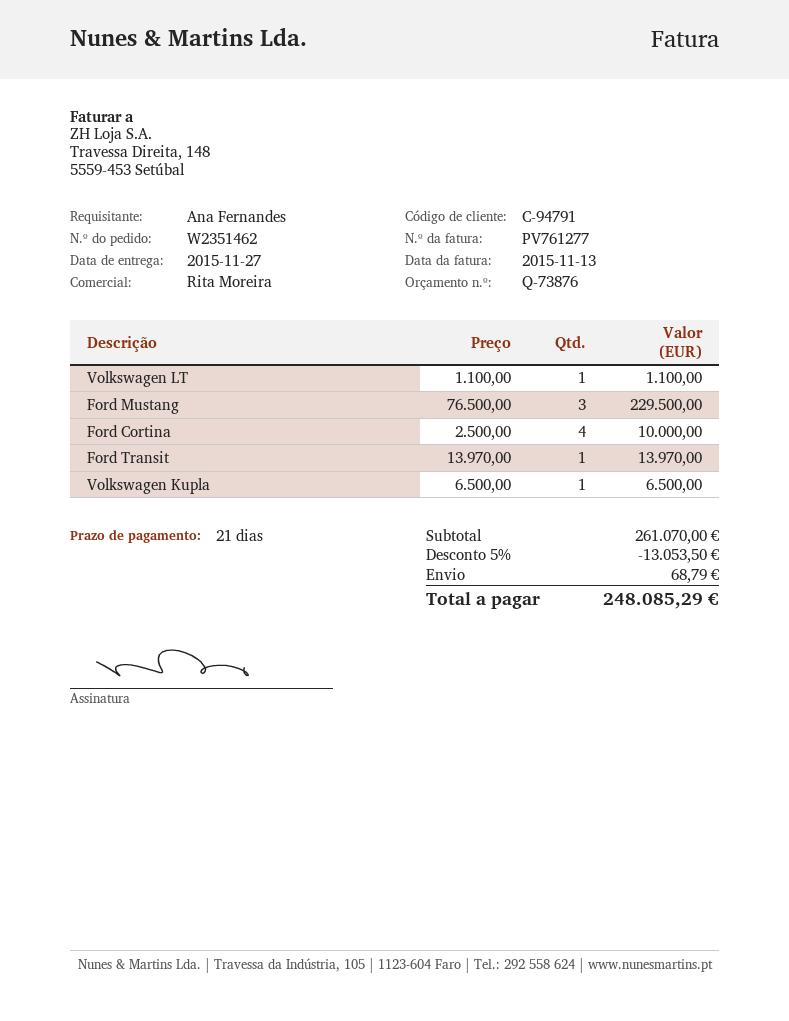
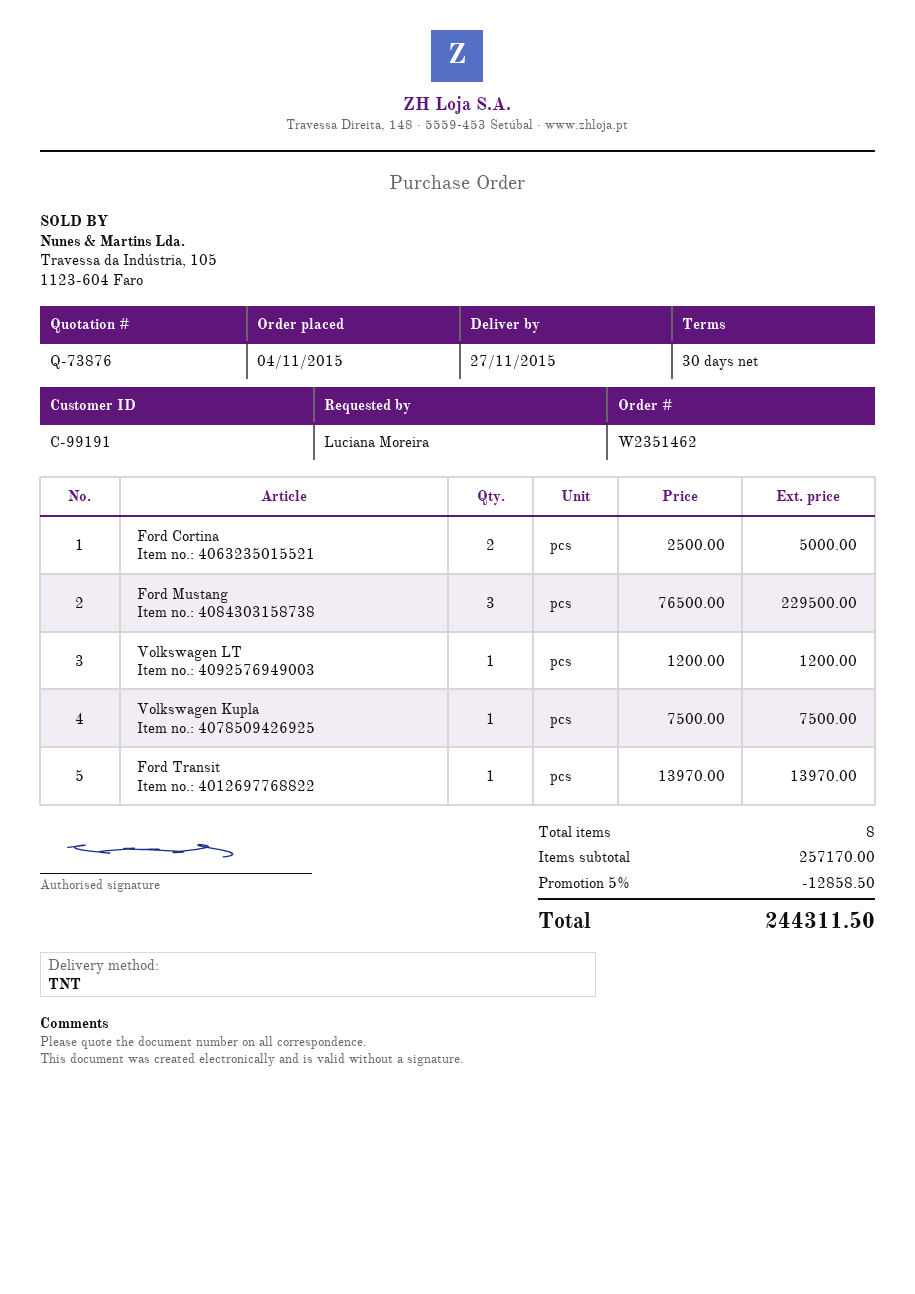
payment terms: 21 days -> 30 days
customer number: C-94791 -> C-99191
ordered by: Ana Fernandes -> Luciana Moreira
Volkswagen LT: 1 x 1100.00 = 1100.00 -> 1 x 1200.00 = 1200.00
Ford Cortina: 4 x 2500.00 = 10000.00 -> 2 x 2500.00 = 5000.00
Volkswagen Kupla: 1 x 6500.00 = 6500.00 -> 1 x 7500.00 = 7500.00
subtotal: 261070.00 -> 257170.00
discount: 5% = 13053.50 -> 5% = 12858.50
shipping: 68.79 -> none
total: 248085.29 -> 244311.50

